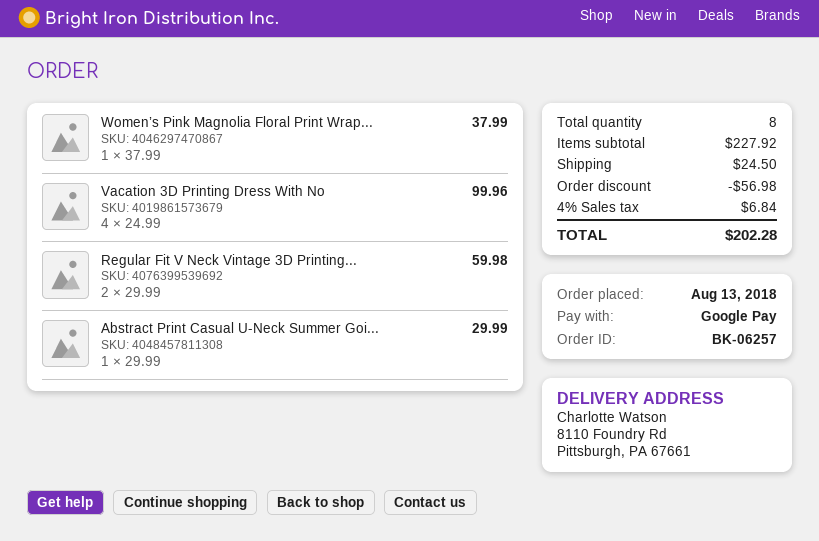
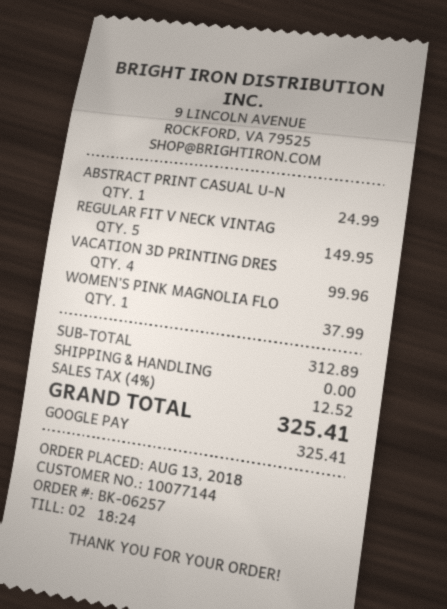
Regular Fit V Neck Vintage 3D Printing...: 2 for 59.98 -> 5 for 149.95
Abstract Print Casual U-Neck Summer Goi...: 1 for 29.99 -> 1 for 24.99
subtotal: 227.92 -> 312.89
discount: 56.98 -> none
shipping: 24.50 -> 0.00
tax: 4% = 6.84 -> 4% = 12.52
total: 202.28 -> 325.41

